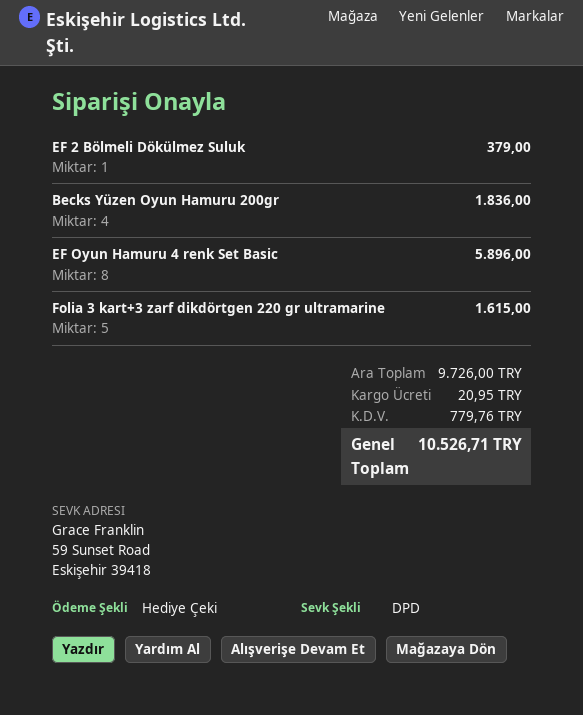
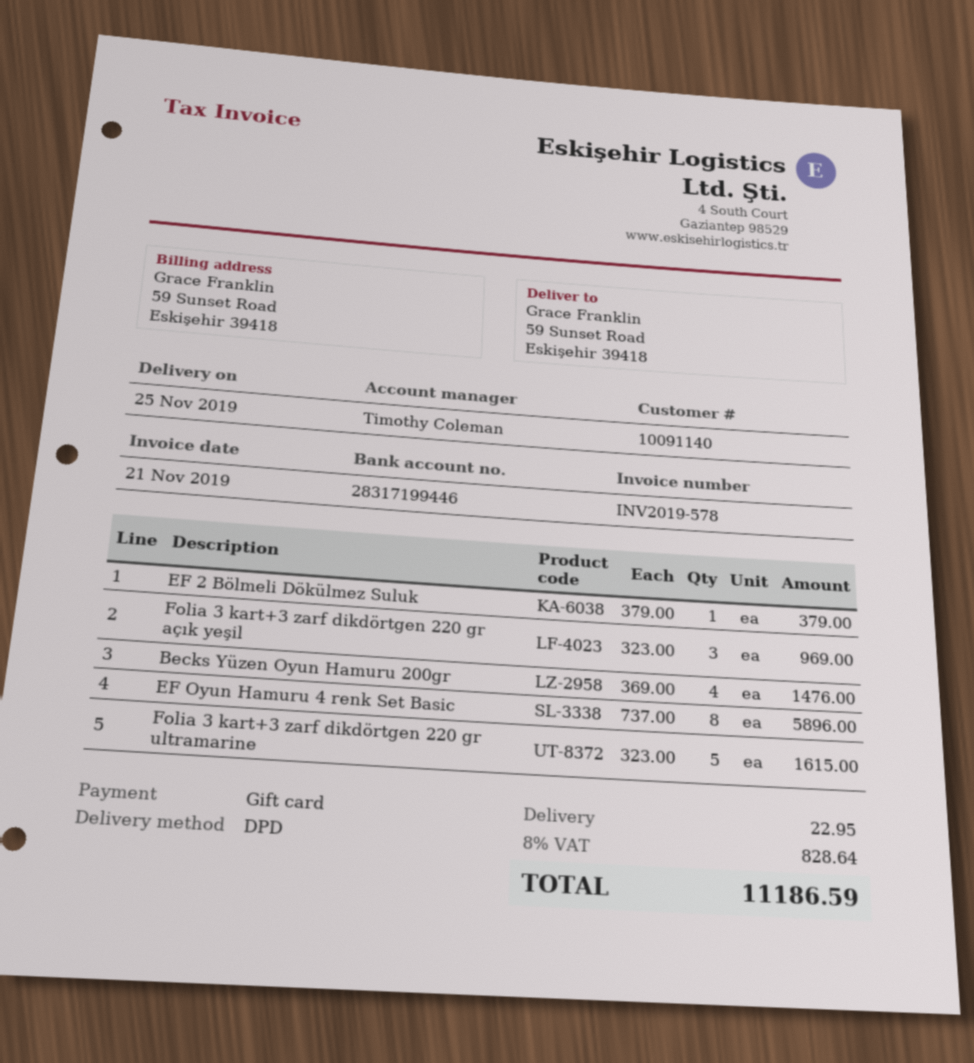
Becks Yüzen Oyun Hamuru 200gr: 4 for 1836.00 -> 4 for 1476.00
Folia 3 kart+3 zarf dikdörtgen 220 gr açık yeşil: none -> 3 for 969.00
shipping: 20.95 -> 22.95
tax: 779.76 -> 828.64
total: 10526.71 -> 11186.59

